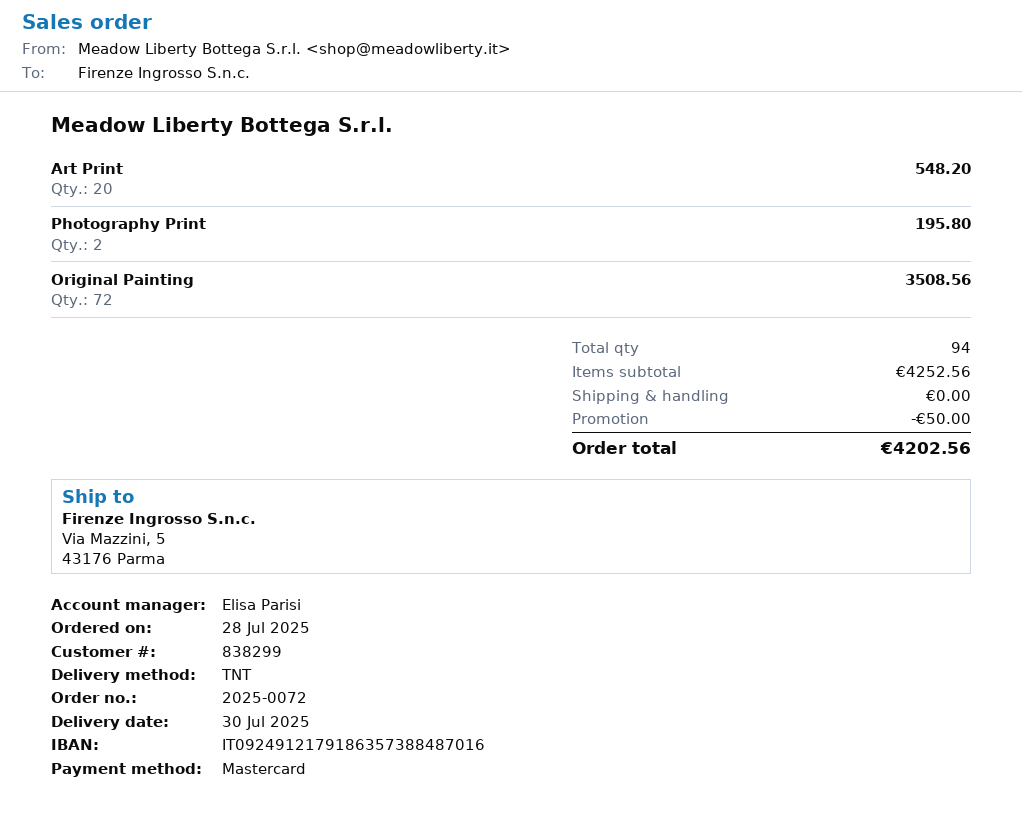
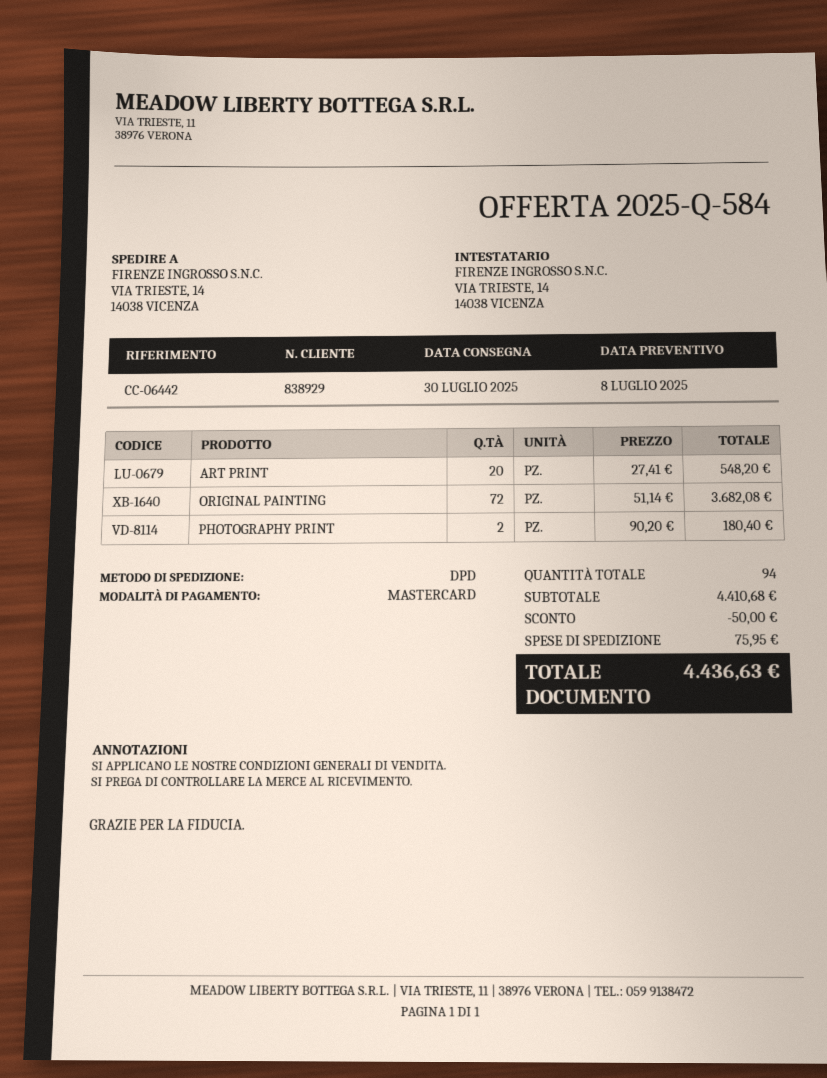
customer number: 838299 -> 838929
shipping method: TNT -> DPD
ship to: Via Mazzini, 5, 43176 Parma -> VIA TRIESTE, 14, 14038 VICENZA
Photography Print: 2 for 195.80 -> 2 for 180.40
Original Painting: 72 for 3508.56 -> 72 for 3682.08
subtotal: 4252.56 -> 4410.68
shipping: 0.00 -> 75.95
total: 4202.56 -> 4436.63

